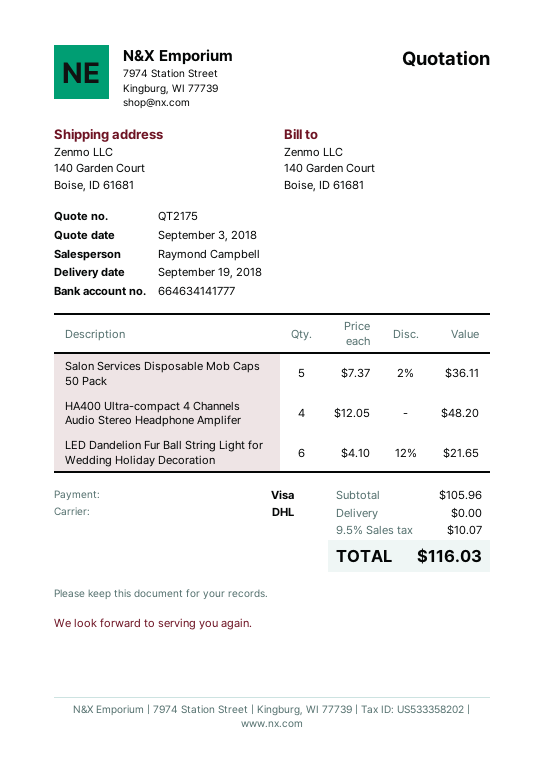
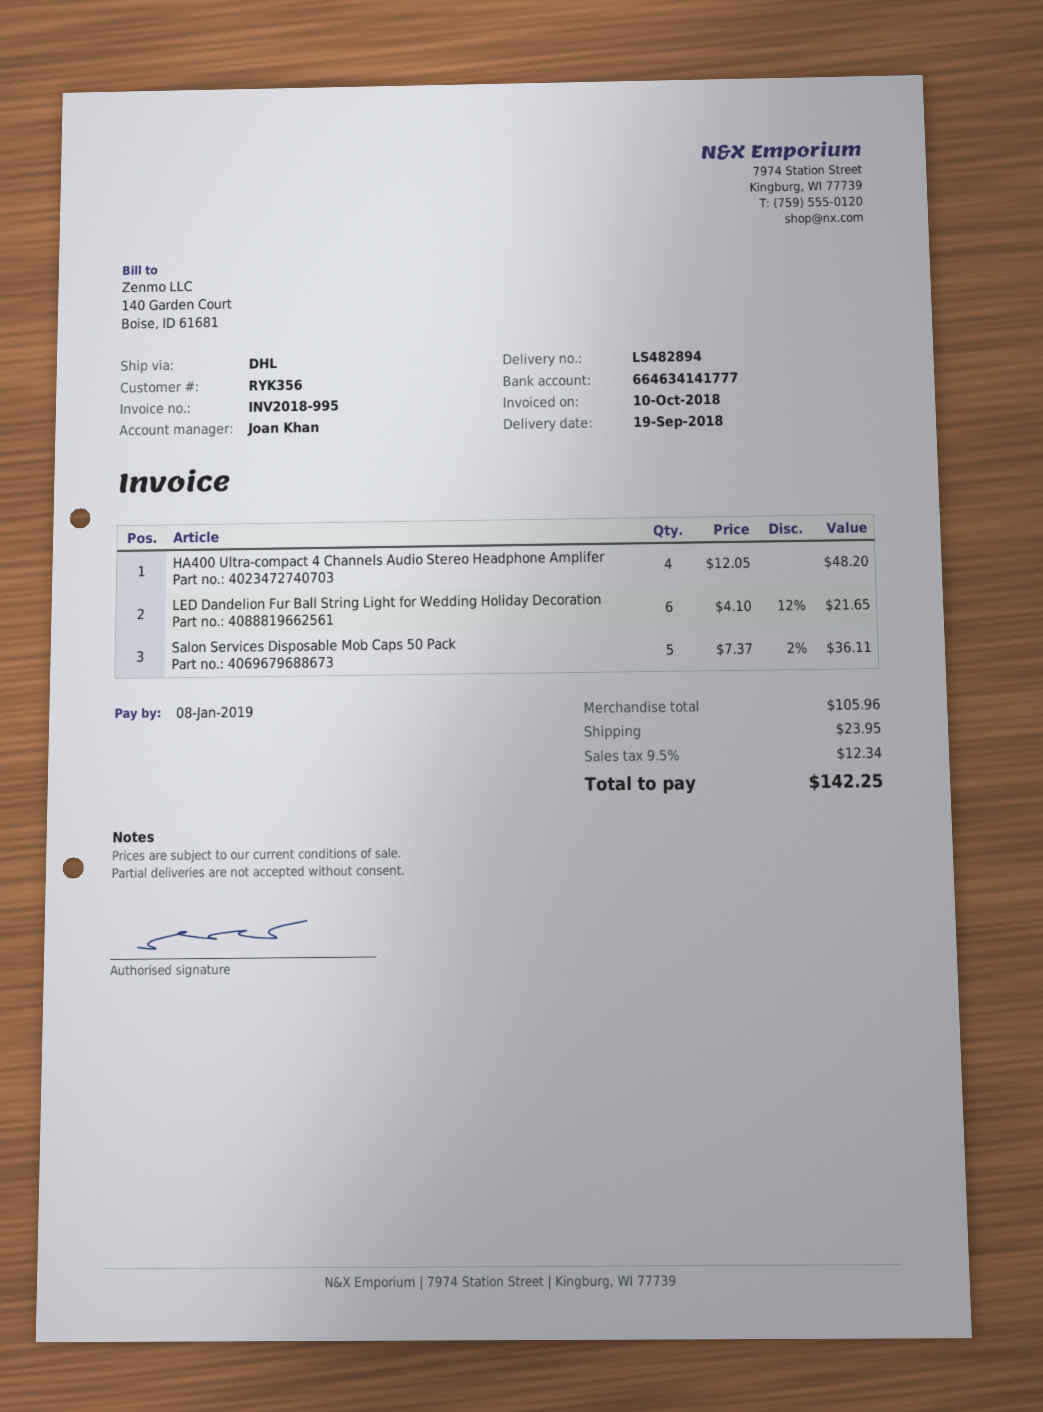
sales rep: Raymond Campbell -> Joan Khan
shipping: 0.00 -> 23.95
tax: 9.5% = 10.07 -> 9.5% = 12.34
total: 116.03 -> 142.25

